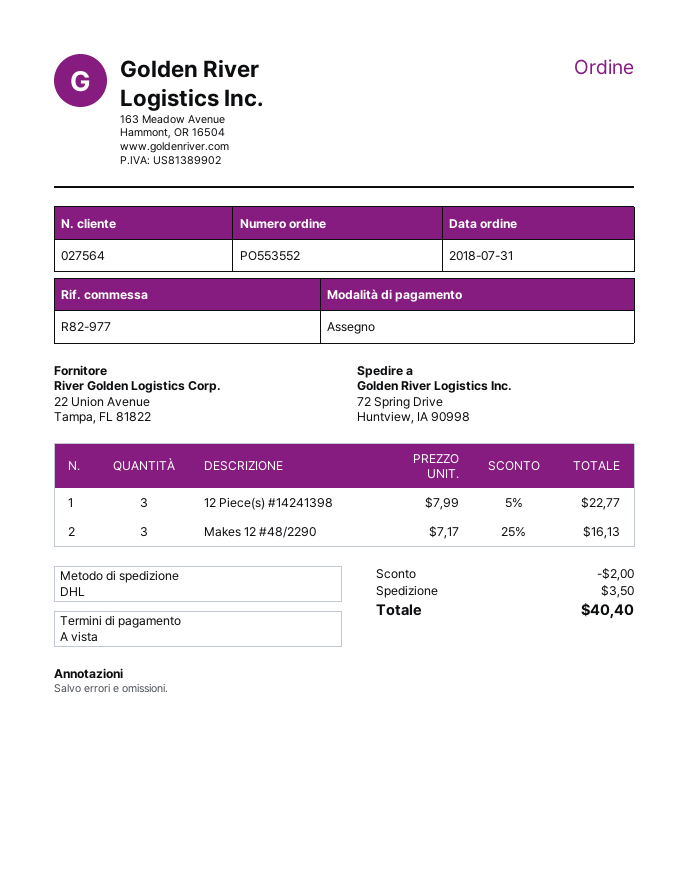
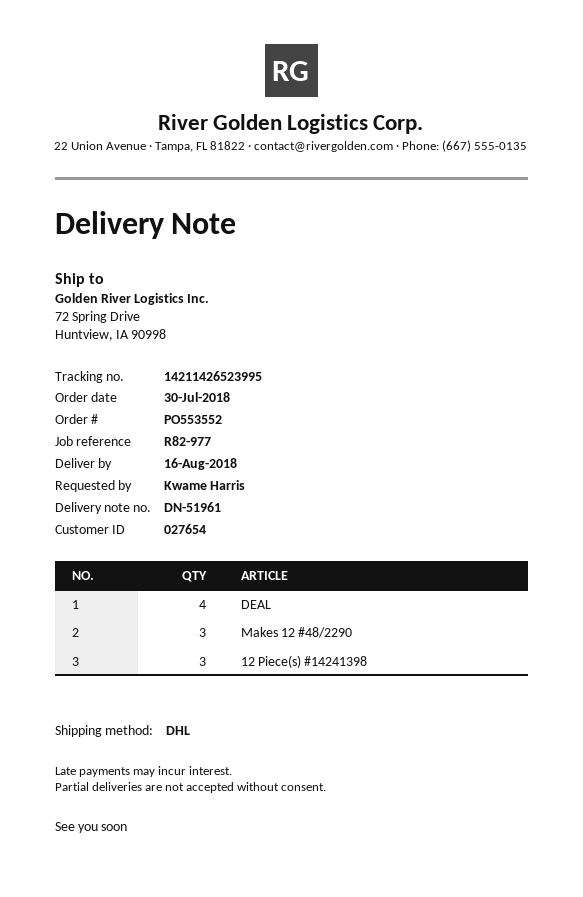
order date: 2018-07-31 -> 2018-07-30
customer number: 027564 -> 027654
DEAL: none -> 4

